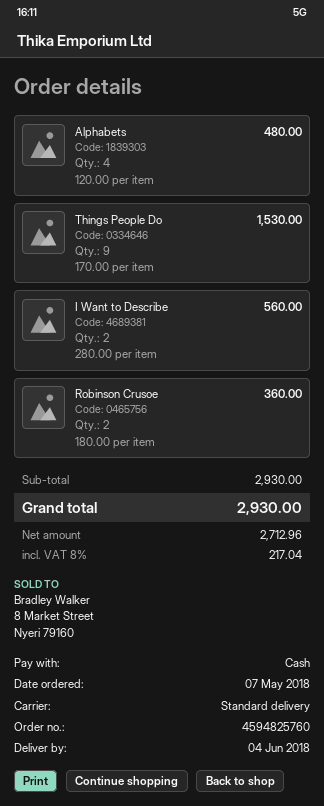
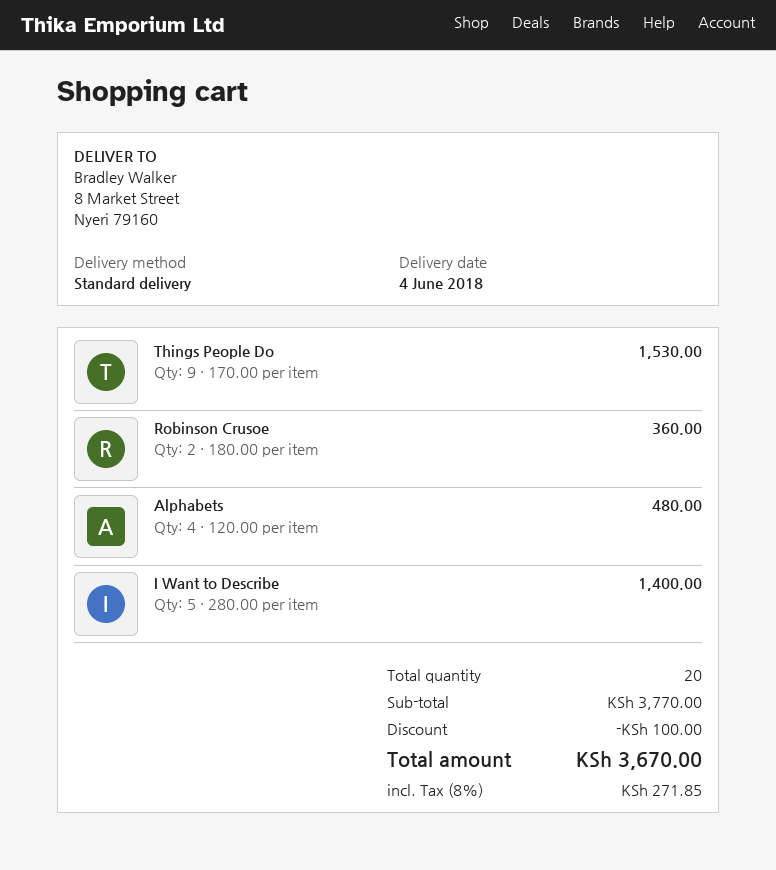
I Want to Describe: 2 x 280.00 = 560.00 -> 5 x 280.00 = 1400.00
subtotal: 2930.00 -> 3770.00
discount: none -> 100.00
tax: 8% = 217.04 -> 8% = 271.85
total: 2930.00 -> 3670.00

